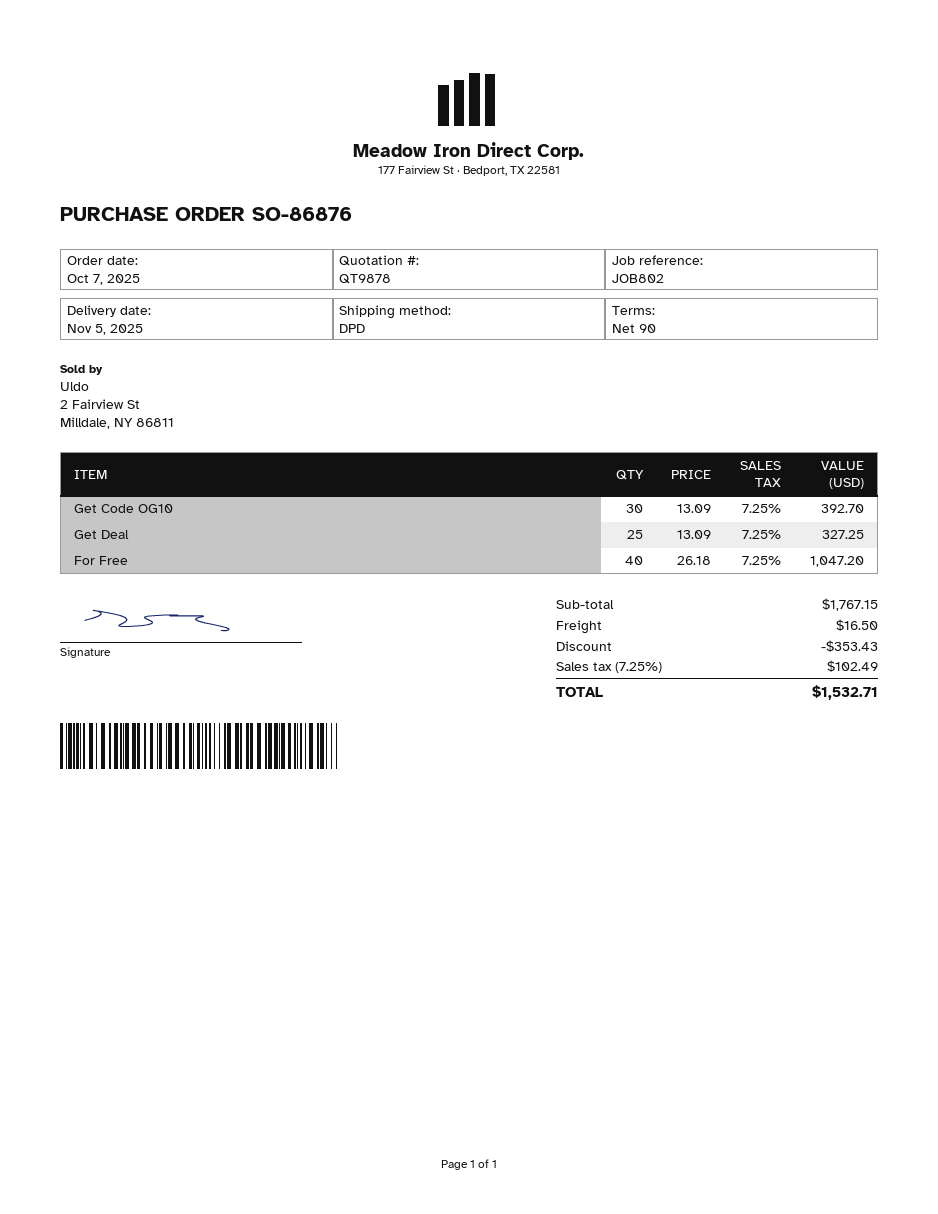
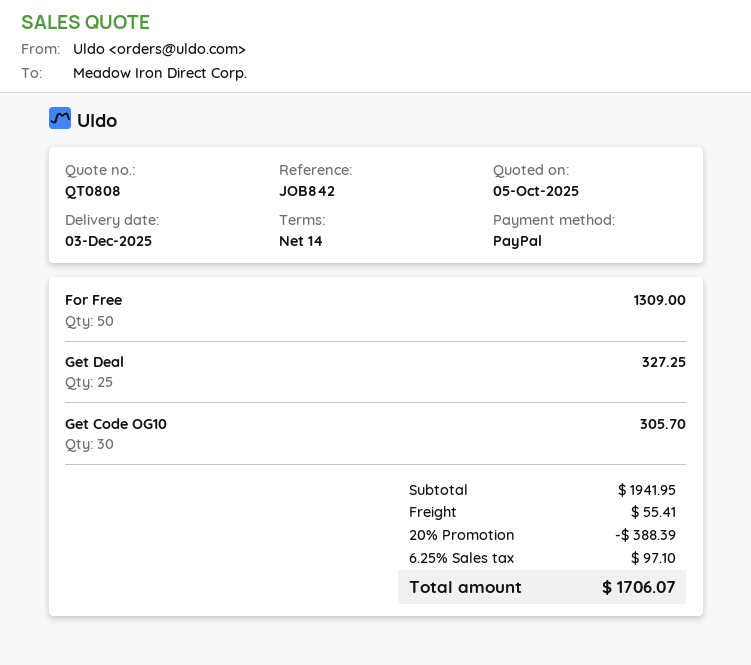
quote number: QT9878 -> QT0808
delivery date: 2025-11-05 -> 2025-12-03
payment terms: 90 days -> 14 days
reference: JOB802 -> JOB842
Get Code OG10: 30 for 392.70 -> 30 for 305.70
For Free: 40 for 1047.20 -> 50 for 1309.00
subtotal: 1767.15 -> 1941.95
discount: 353.43 -> 388.39
shipping: 16.50 -> 55.41
tax: 7.25% = 102.49 -> 6.25% = 97.10
total: 1532.71 -> 1706.07

